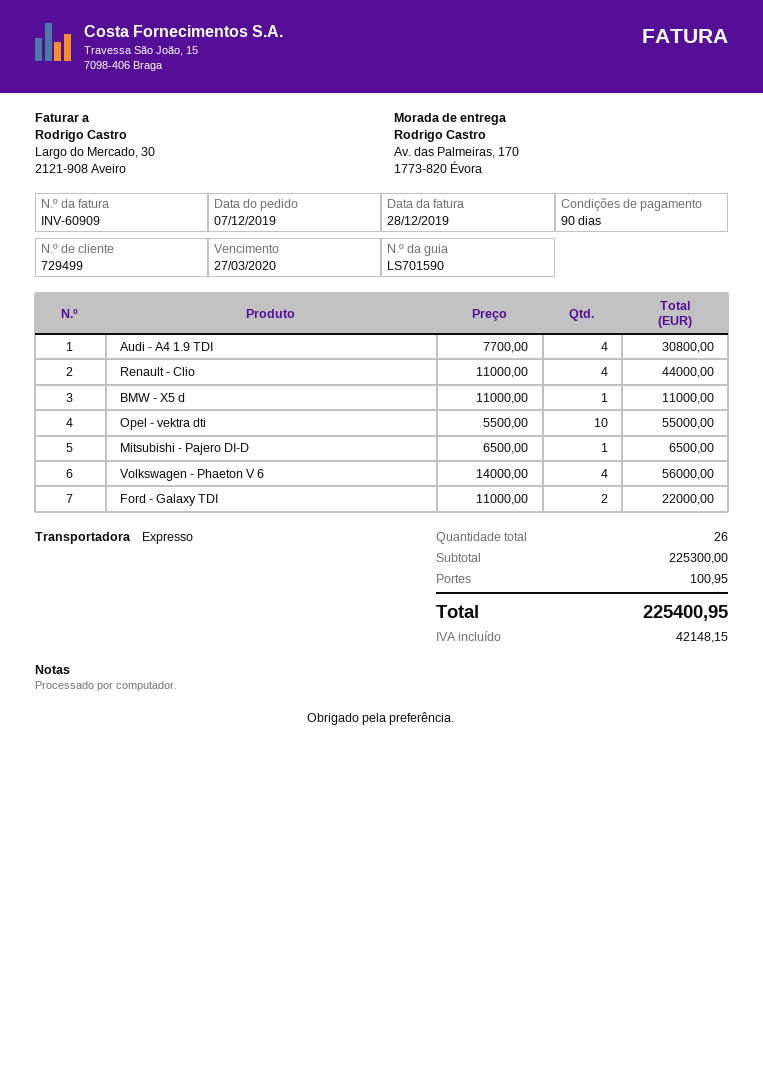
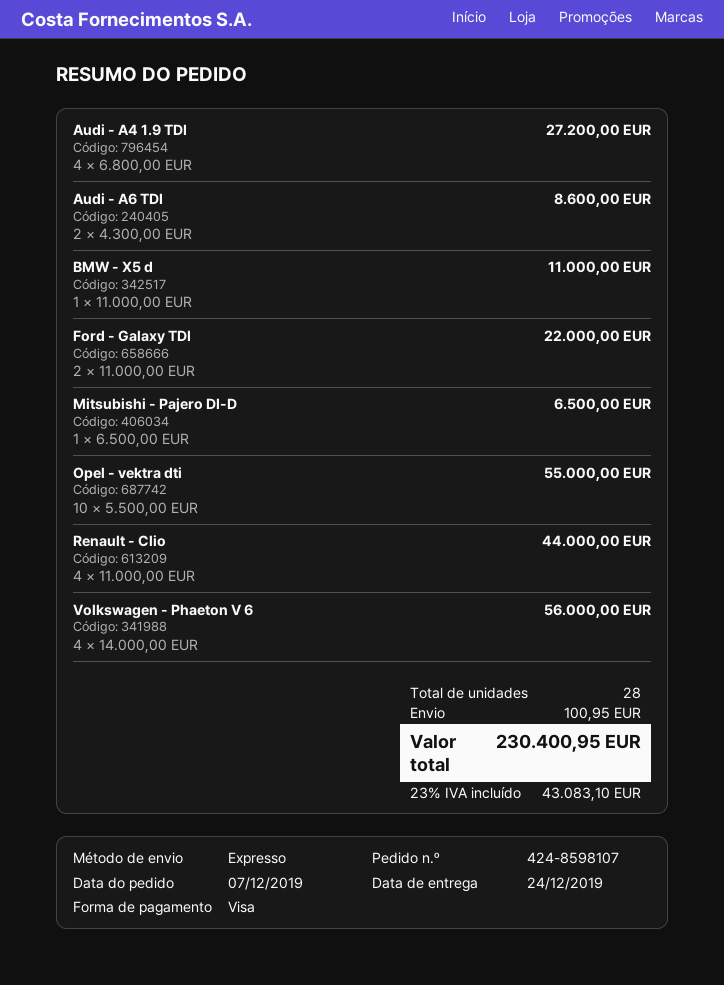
Audi - A4 1.9 TDI: 4 x 7700.00 = 30800.00 -> 4 x 6800.00 = 27200.00
Audi - A6 TDI: none -> 2 x 4300.00 = 8600.00
total quantity: 26 -> 28
tax: 42148.15 -> 43083.10
total: 225400.95 -> 230400.95

